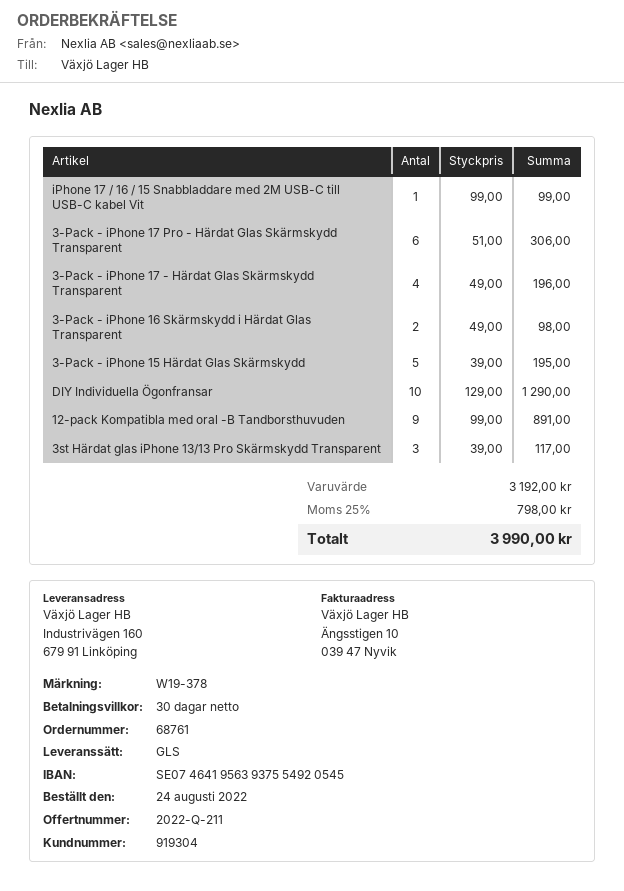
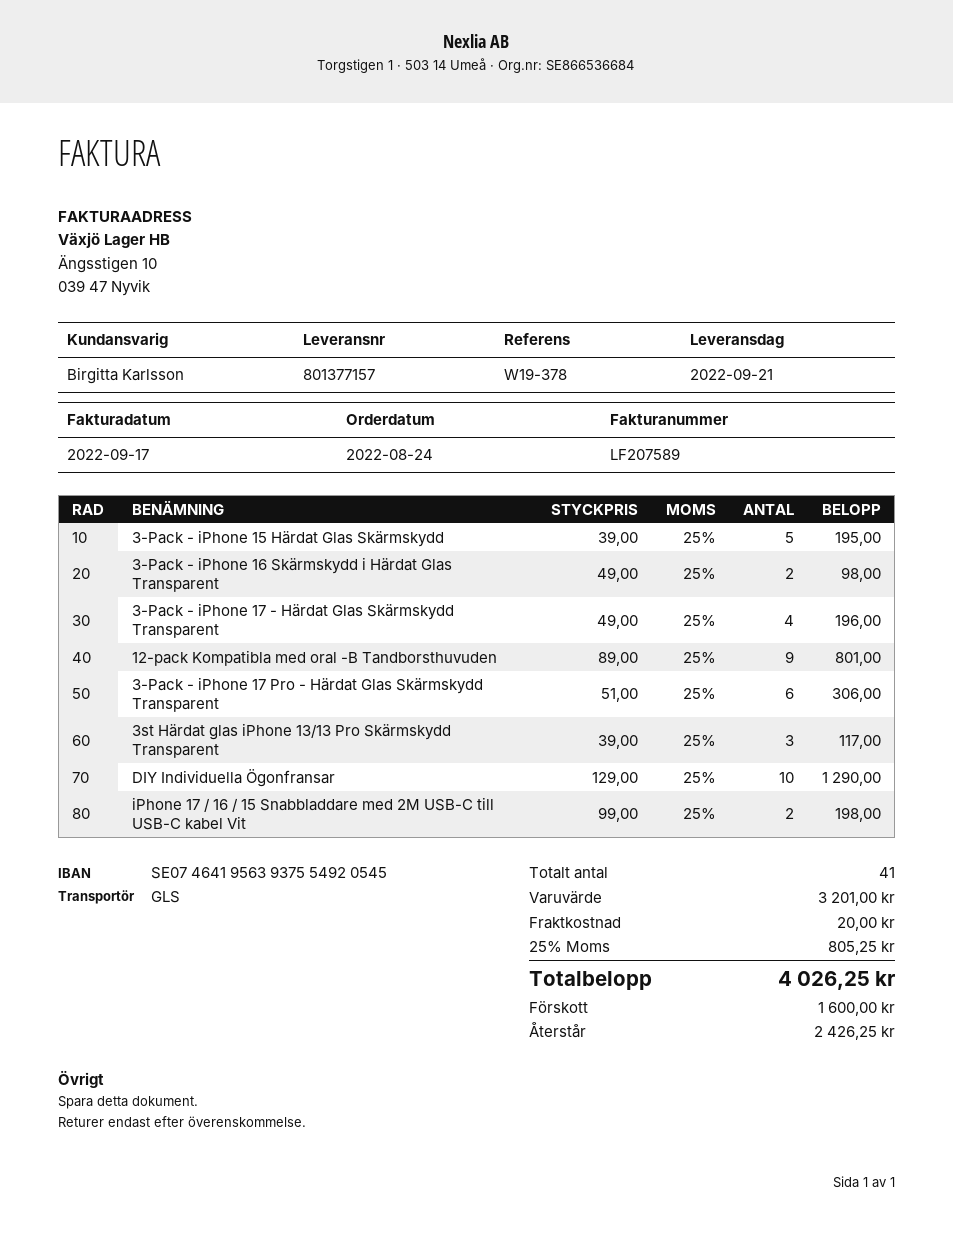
iPhone 17 / 16 / 15 Snabbladdare med 2M USB-C till USB-C kabel Vit: 1 x 99.00 = 99.00 -> 2 x 99.00 = 198.00
12-pack Kompatibla med oral -B Tandborsthuvuden: 9 x 99.00 = 891.00 -> 9 x 89.00 = 801.00
subtotal: 3192.00 -> 3201.00
shipping: none -> 20.00
tax: 25% = 798.00 -> 25% = 805.25
total: 3990.00 -> 4026.25

